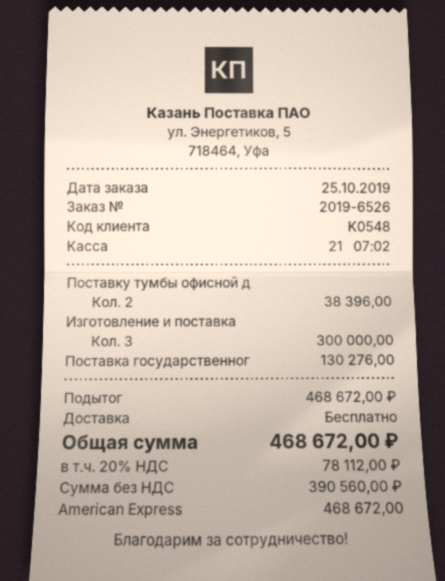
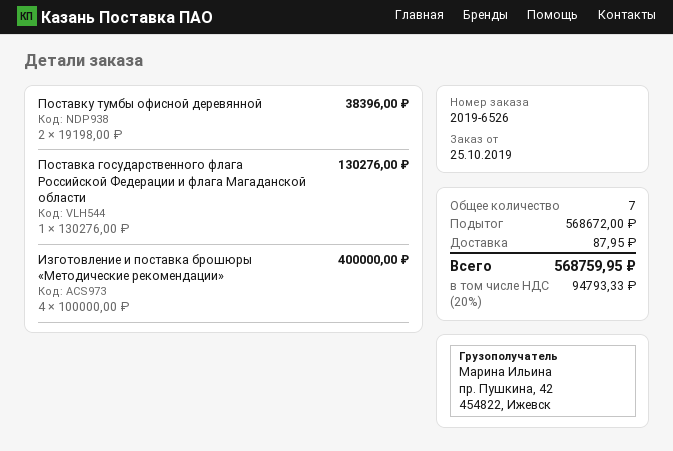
Изготовление и поставка: 3 for 300000.00 -> 4 for 400000.00
subtotal: 468672.00 -> 568672.00
shipping: 0.00 -> 87.95
tax: 20% = 78112.00 -> 20% = 94793.33
total: 468672.00 -> 568759.95

